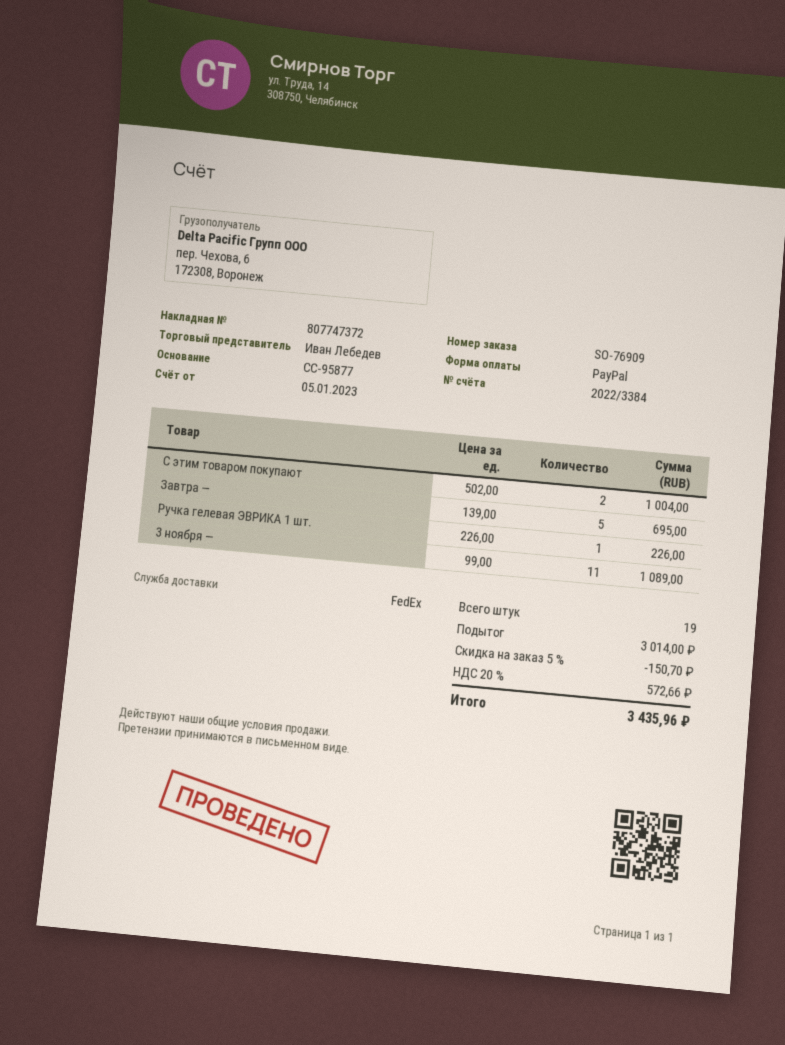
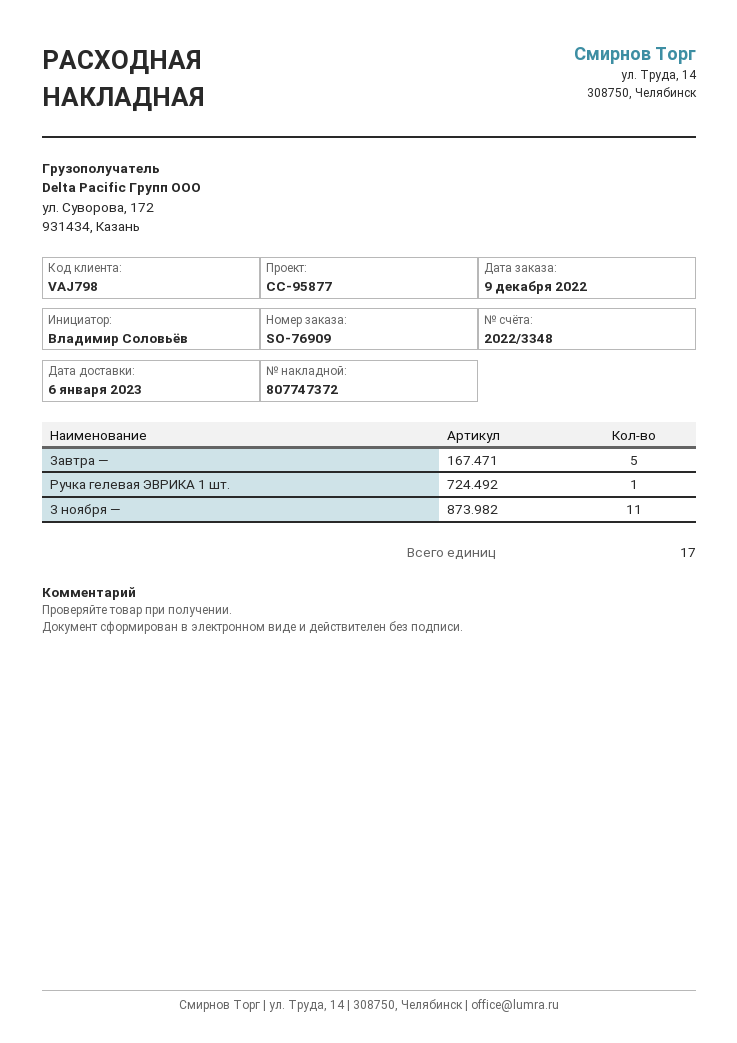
invoice number: 2022/3384 -> 2022/3348
ship to: пер. Чехова, 6, 172308, Воронеж -> ул. Суворова, 172, 931434, Казань
С этим товаром покупают: 2 -> none
total quantity: 19 -> 17

